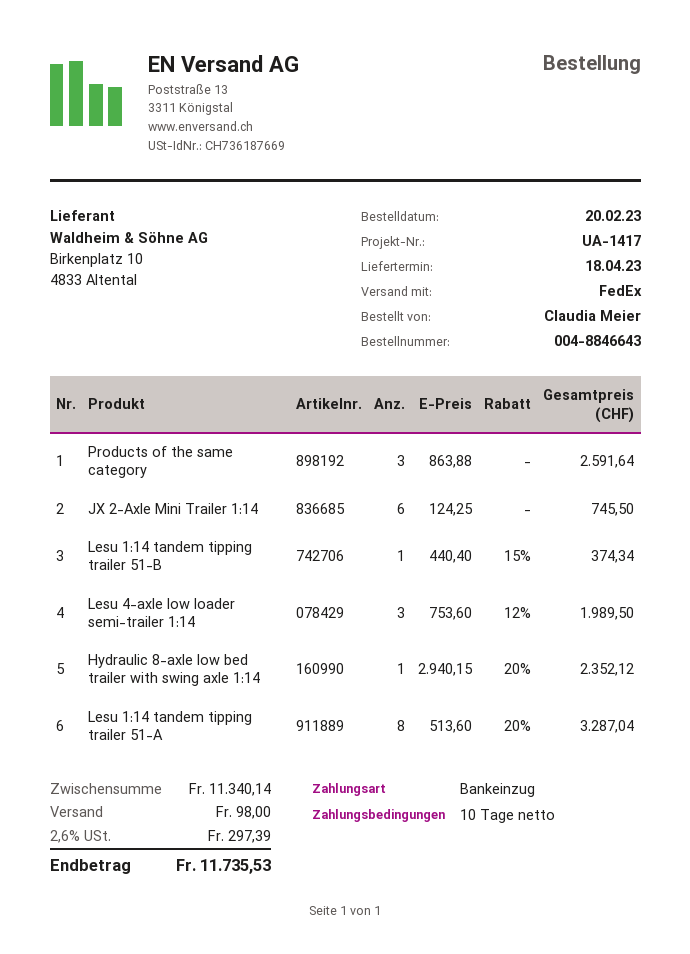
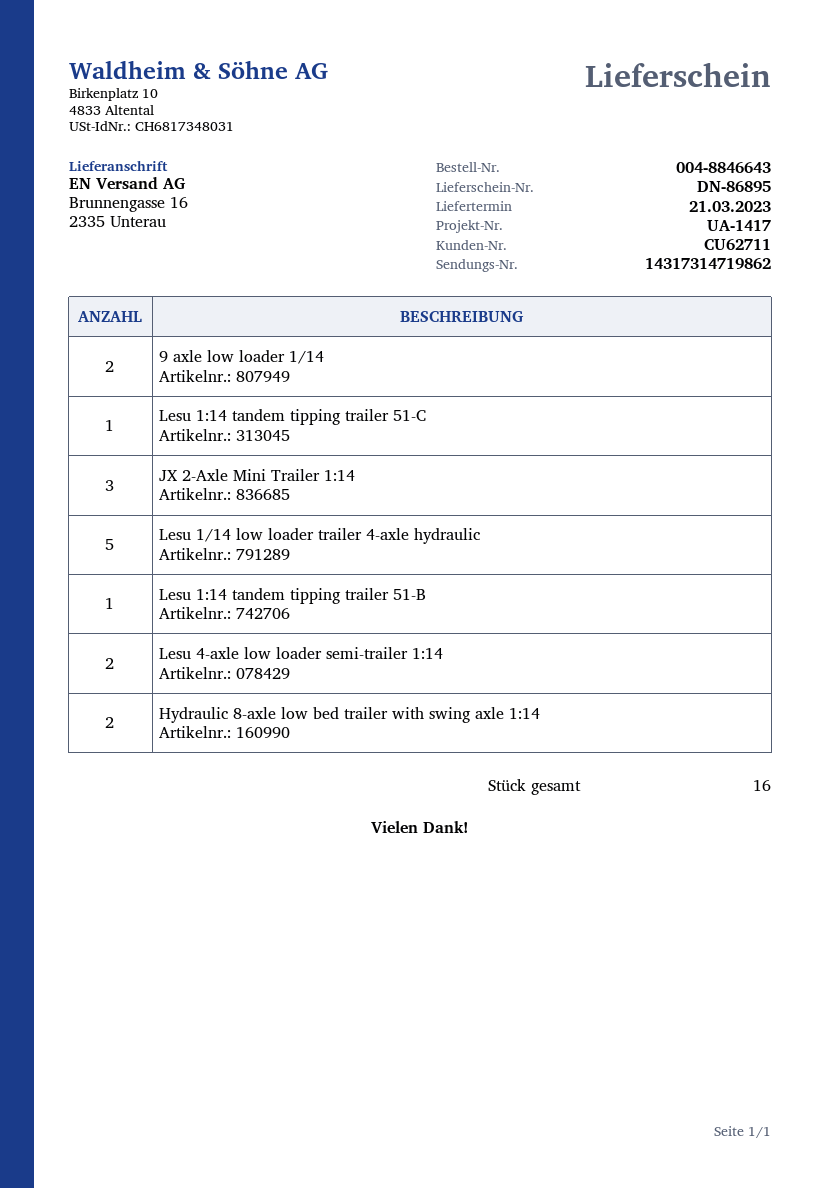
delivery date: 2023-04-18 -> 2023-03-21
Products of the same category: 3 -> none
JX 2-Axle Mini Trailer 1:14: 6 -> 3
Lesu 4-axle low loader semi-trailer 1:14: 3 -> 2
Hydraulic 8-axle low bed trailer with swing axle 1:14: 1 -> 2
Lesu 1:14 tandem tipping trailer 51-A: 8 -> none
9 axle low loader 1/14: none -> 2
Lesu 1:14 tandem tipping trailer 51-C: none -> 1
Lesu 1/14 low loader trailer 4-axle hydraulic: none -> 5

